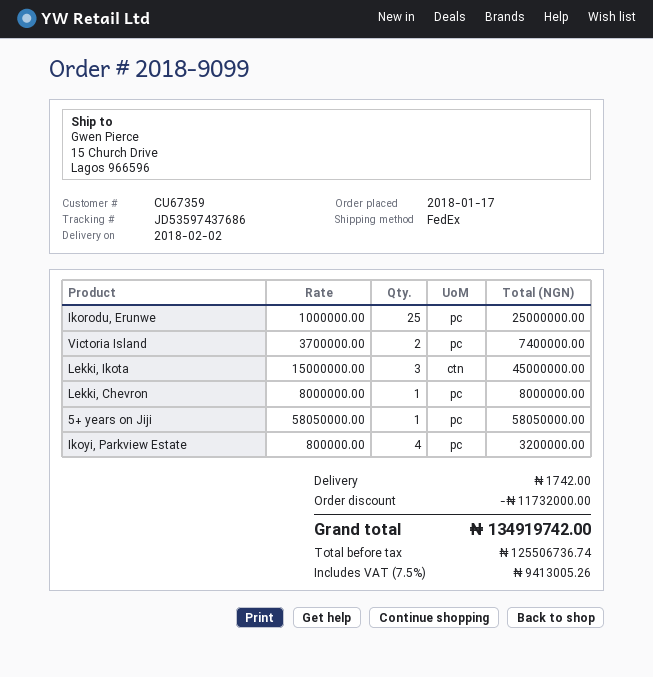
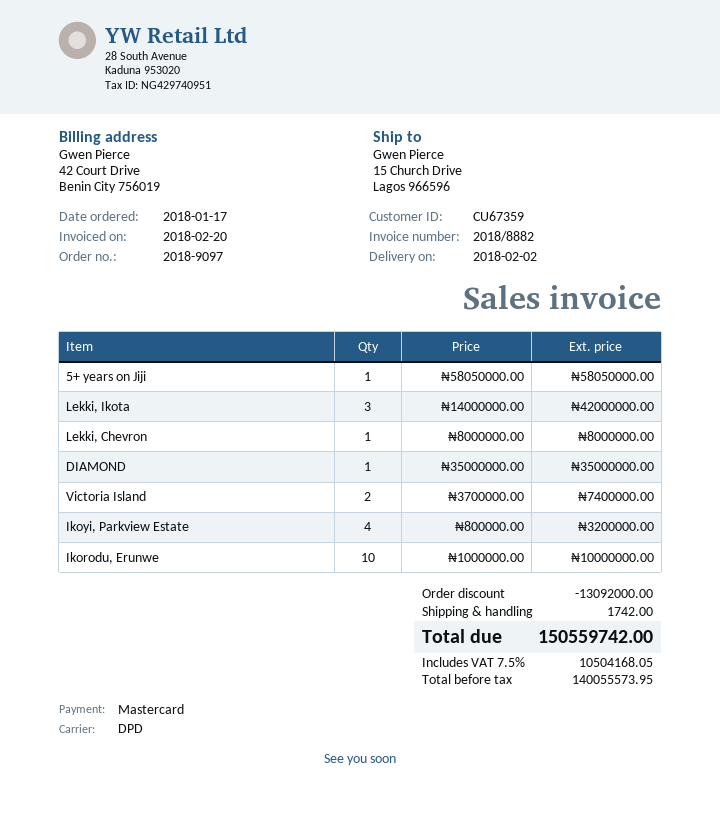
order number: 2018-9099 -> 2018-9097
shipping method: FedEx -> DPD
Ikorodu, Erunwe: 25 x 1000000.00 = 25000000.00 -> 10 x 1000000.00 = 10000000.00
Lekki, Ikota: 3 x 15000000.00 = 45000000.00 -> 3 x 14000000.00 = 42000000.00
DIAMOND: none -> 1 x 35000000.00 = 35000000.00
discount: 11732000.00 -> 13092000.00
net: 125506736.74 -> 140055573.95
tax: 7.5% = 9413005.26 -> 7.5% = 10504168.05
total: 134919742.00 -> 150559742.00

